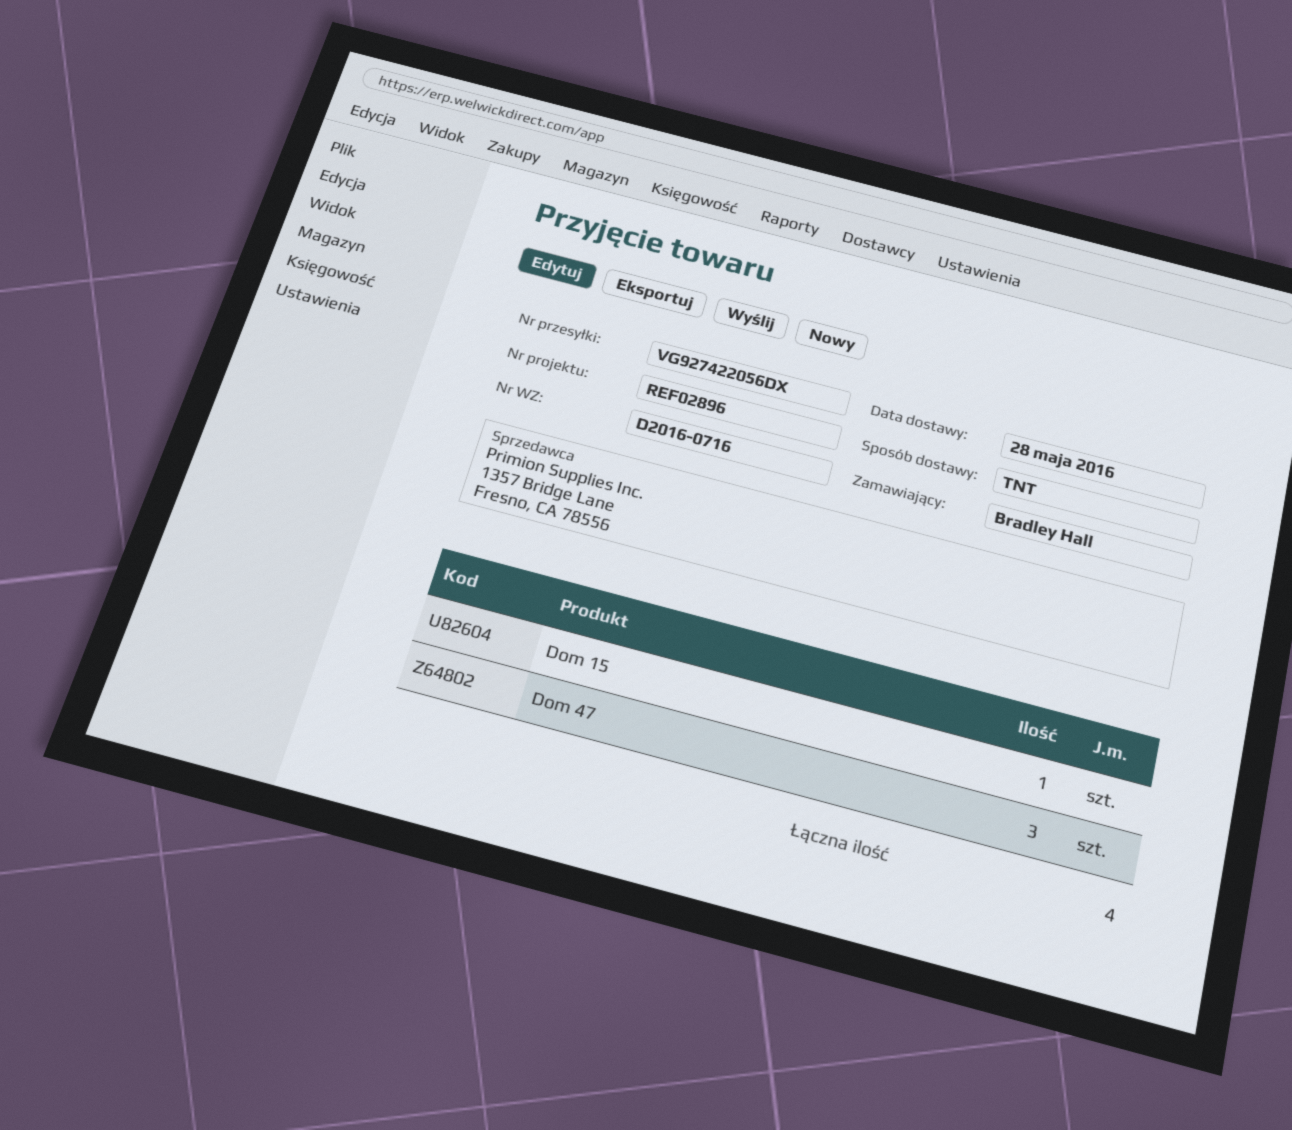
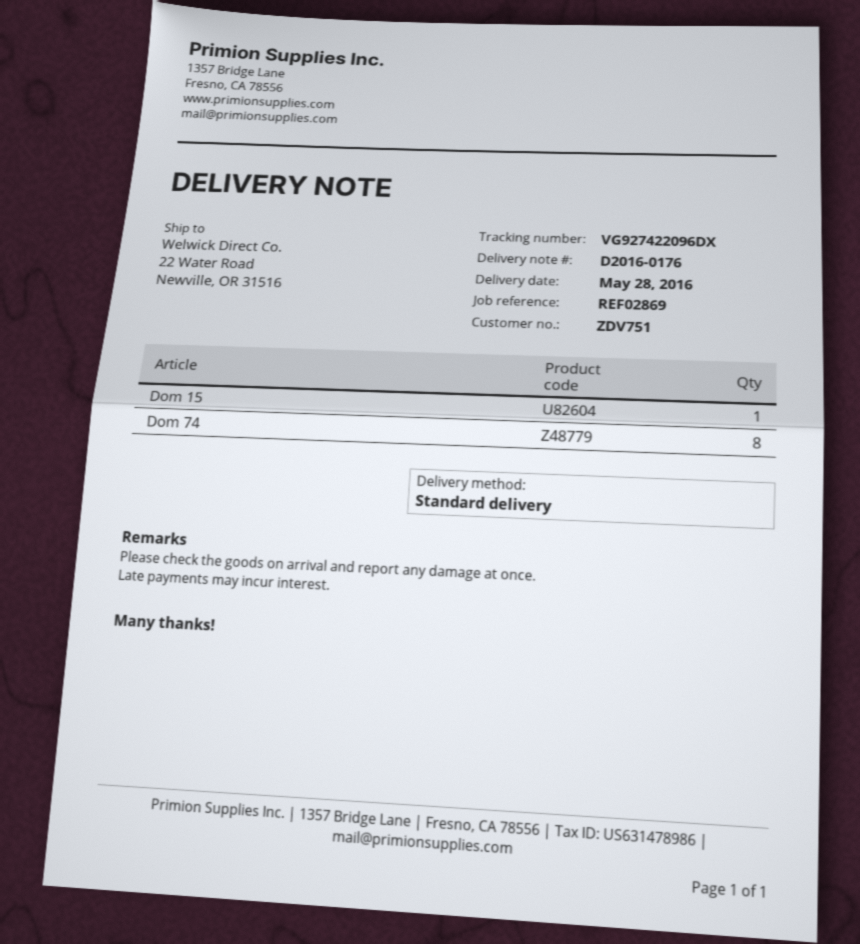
delivery note number: D2016-0716 -> D2016-0176
reference: REF02896 -> REF02869
shipping method: TNT -> standard
tracking number: VG927422056DX -> VG927422096DX
Dom 47: 3 -> none
Dom 74: none -> 8

